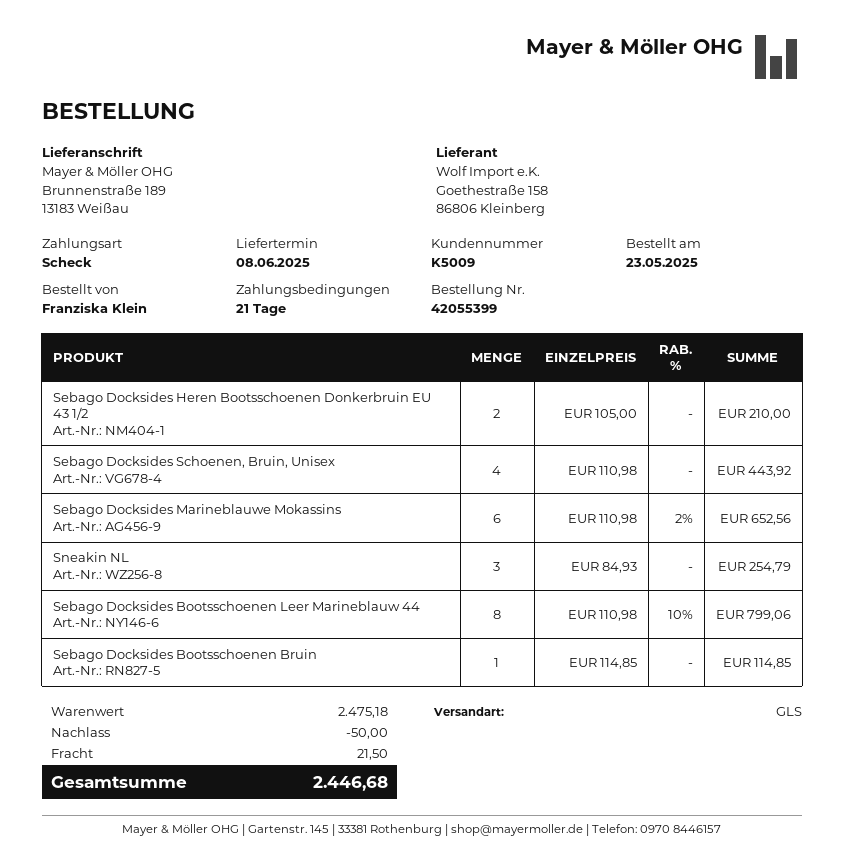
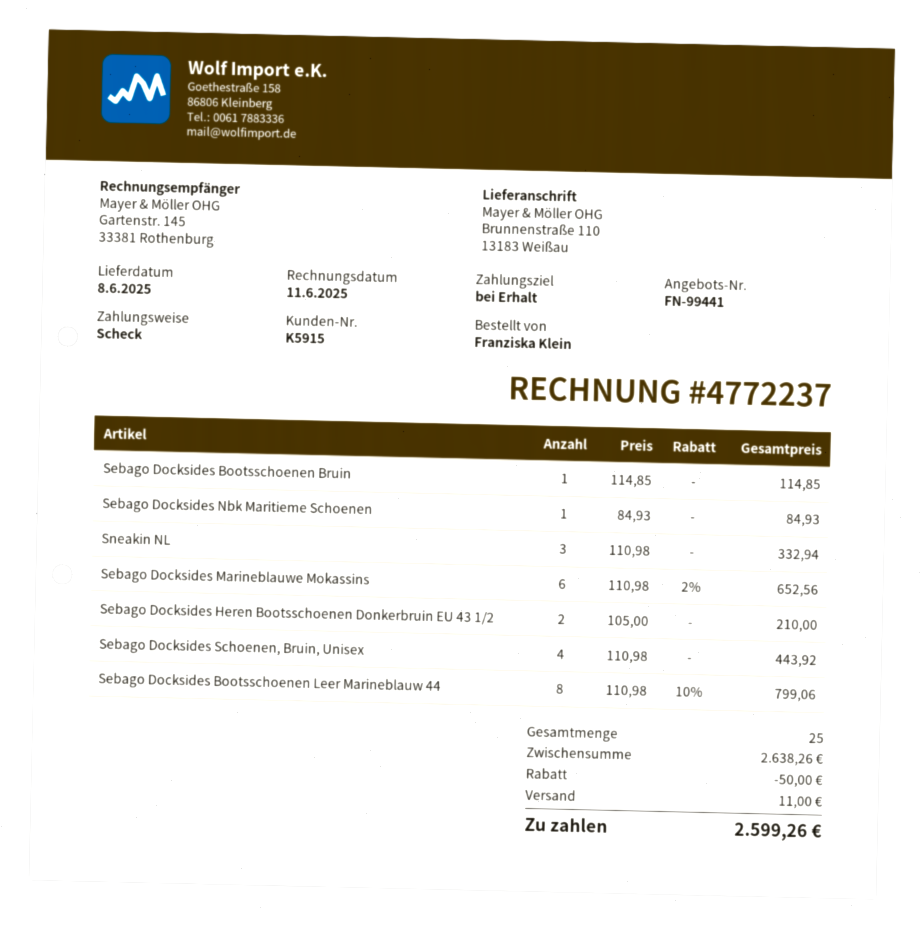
payment terms: 21 days -> on receipt
customer number: K5009 -> K5915
ship to: Brunnenstraße 189, 13183 Weißau -> Brunnenstraße 110, 13183 Weißau
Sneakin NL: 3 x 84.93 = 254.79 -> 3 x 110.98 = 332.94
Sebago Docksides Nbk Maritieme Schoenen: none -> 1 x 84.93 = 84.93
subtotal: 2475.18 -> 2638.26
shipping: 21.50 -> 11.00
total: 2446.68 -> 2599.26

